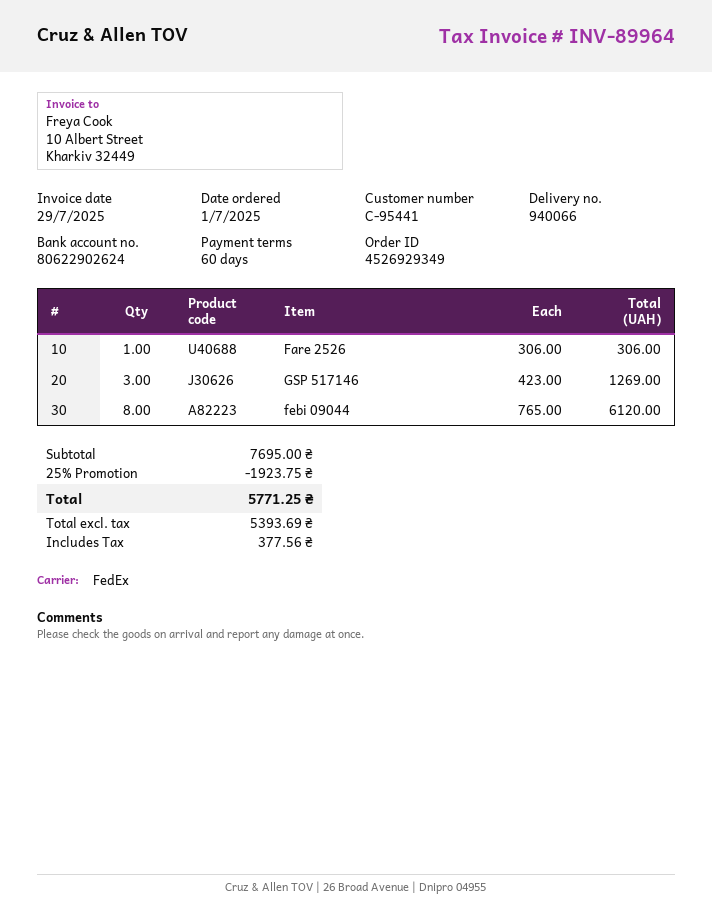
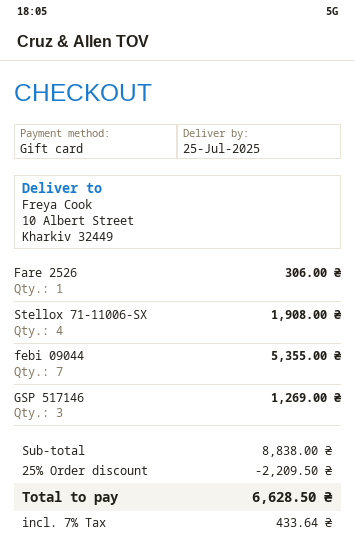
febi 09044: 8 for 6120.00 -> 7 for 5355.00
Stellox 71-11006-SX: none -> 4 for 1908.00
subtotal: 7695.00 -> 8838.00
discount: 25% = 1923.75 -> 25% = 2209.50
tax: 377.56 -> 433.64
total: 5771.25 -> 6628.50

